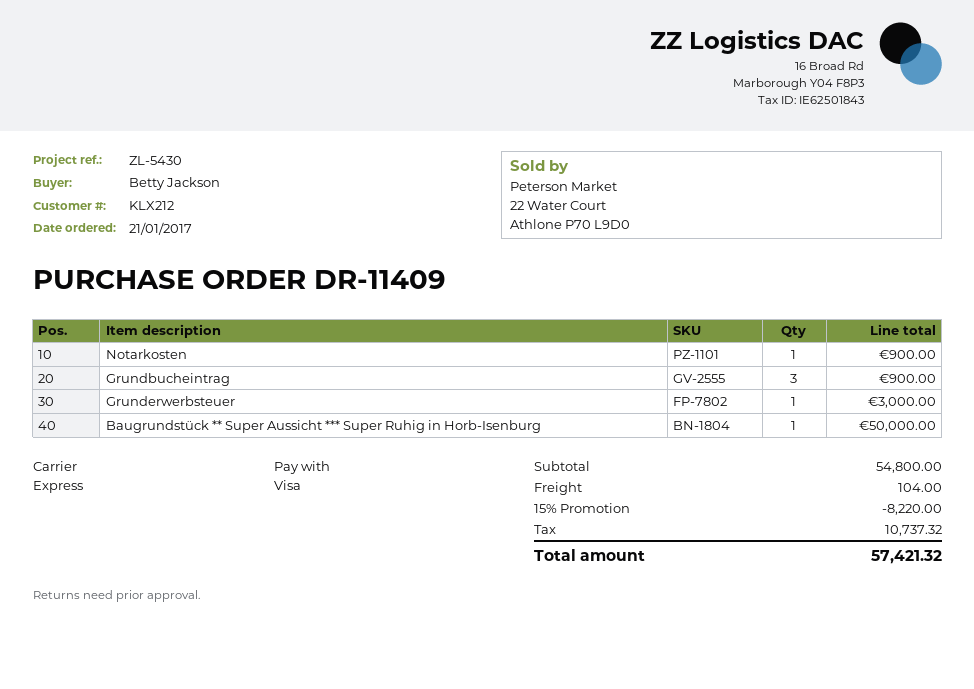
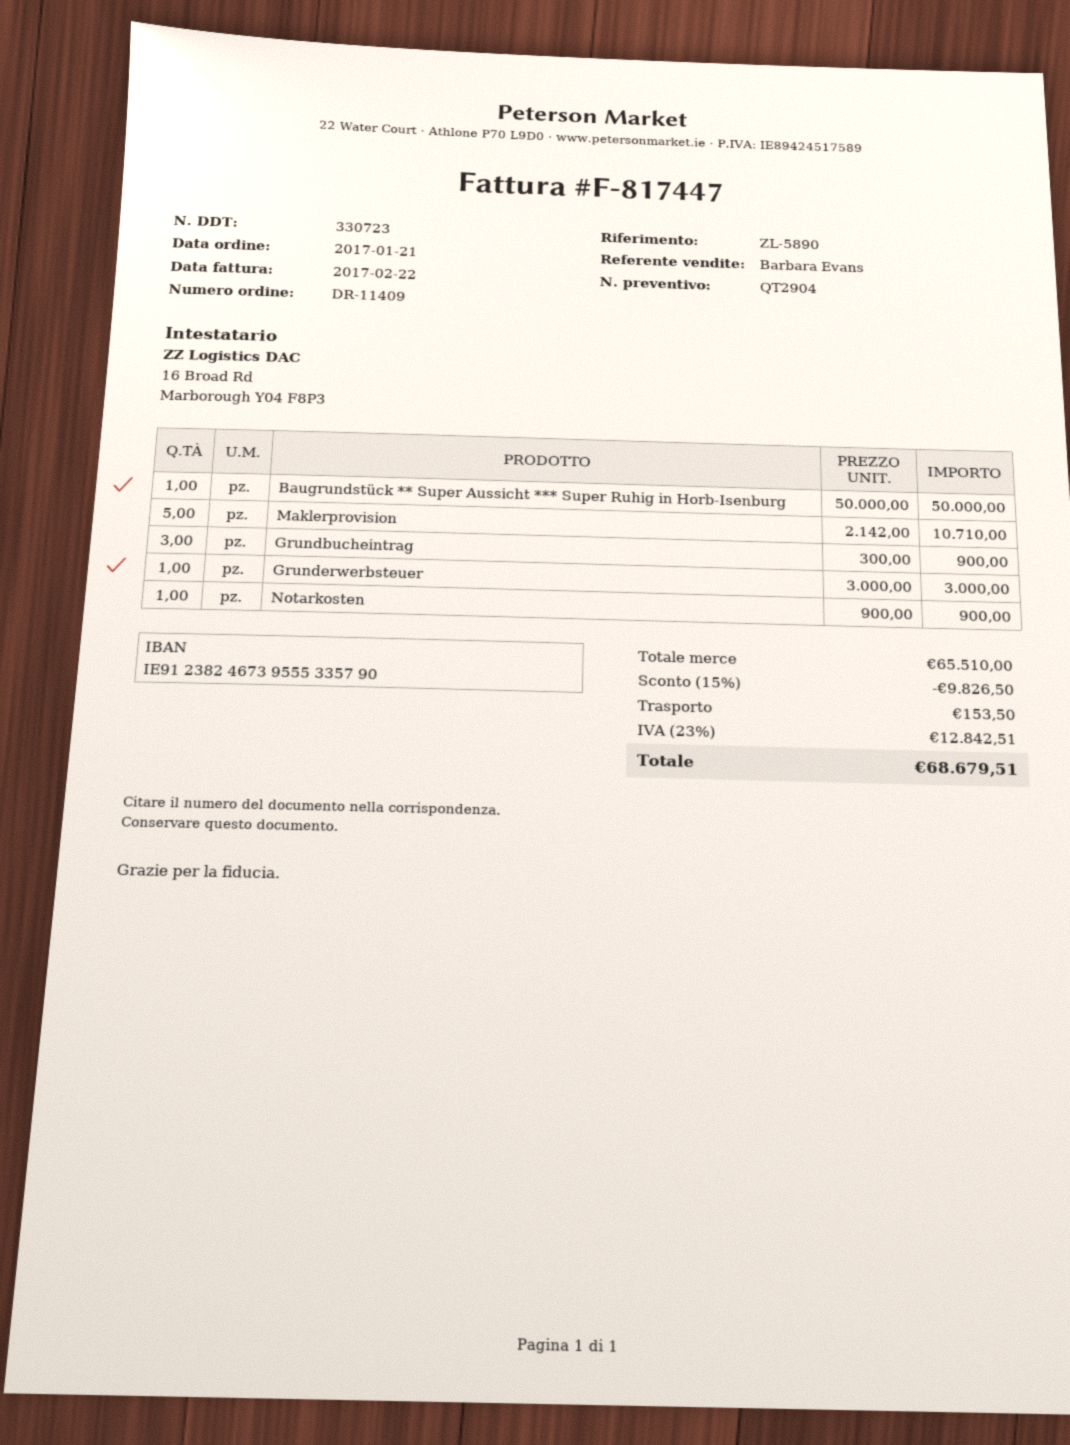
reference: ZL-5430 -> ZL-5890
Maklerprovision: none -> 5 for 10710.00
subtotal: 54800.00 -> 65510.00
discount: 15% = 8220.00 -> 15% = 9826.50
shipping: 104.00 -> 153.50
tax: 10737.32 -> 12842.51
total: 57421.32 -> 68679.51

